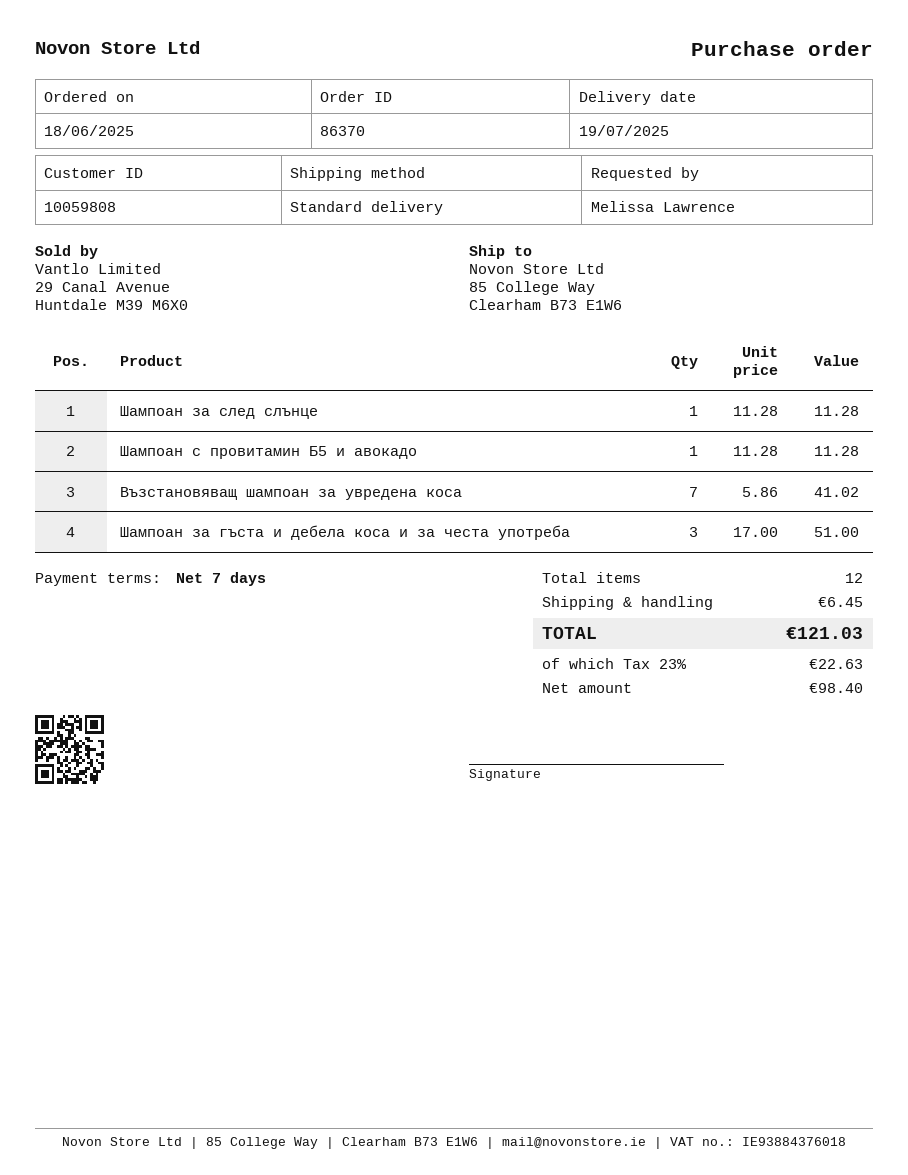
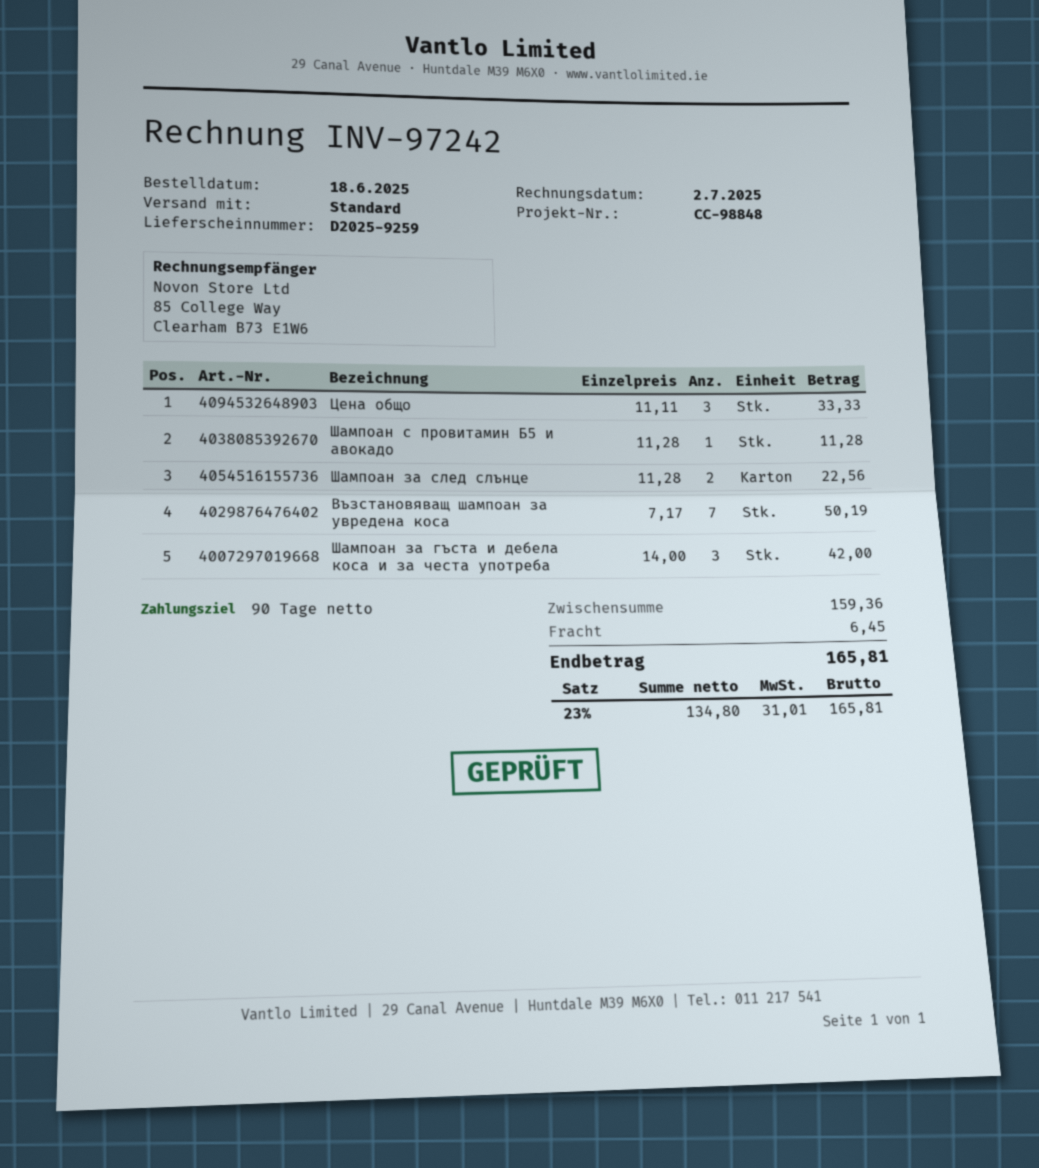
payment terms: 7 days -> 90 days
Шампоан за след слънце: 1 x 11.28 = 11.28 -> 2 x 11.28 = 22.56
Възстановяващ шампоан за увредена коса: 7 x 5.86 = 41.02 -> 7 x 7.17 = 50.19
Шампоан за гъста и дебела коса и за честа употреба: 3 x 17.00 = 51.00 -> 3 x 14.00 = 42.00
Цена общо: none -> 3 x 11.11 = 33.33
net: 98.40 -> 134.80
tax: 23% = 22.63 -> 23% = 31.01
total: 121.03 -> 165.81

